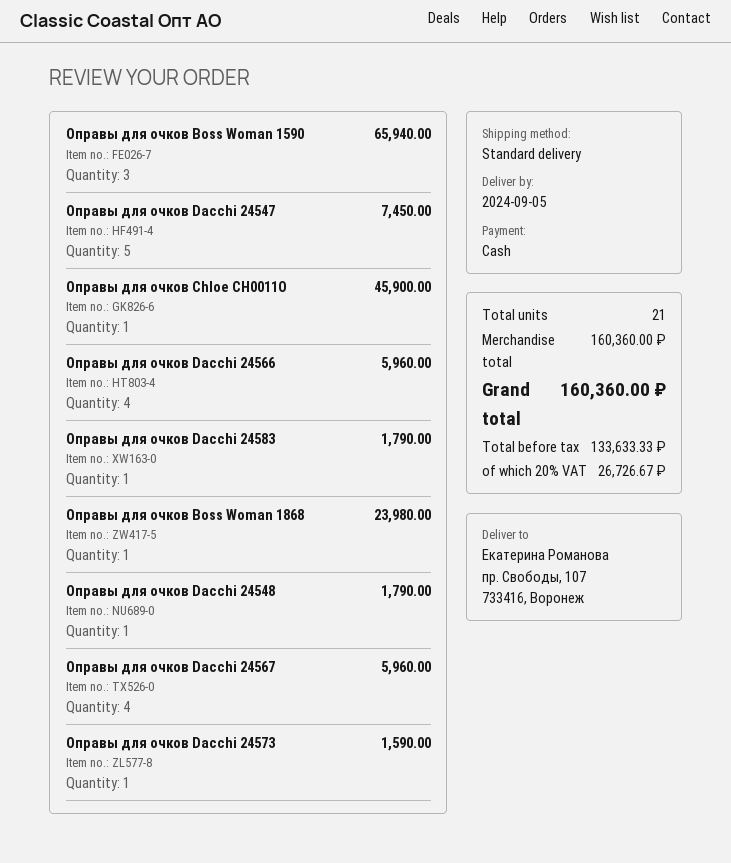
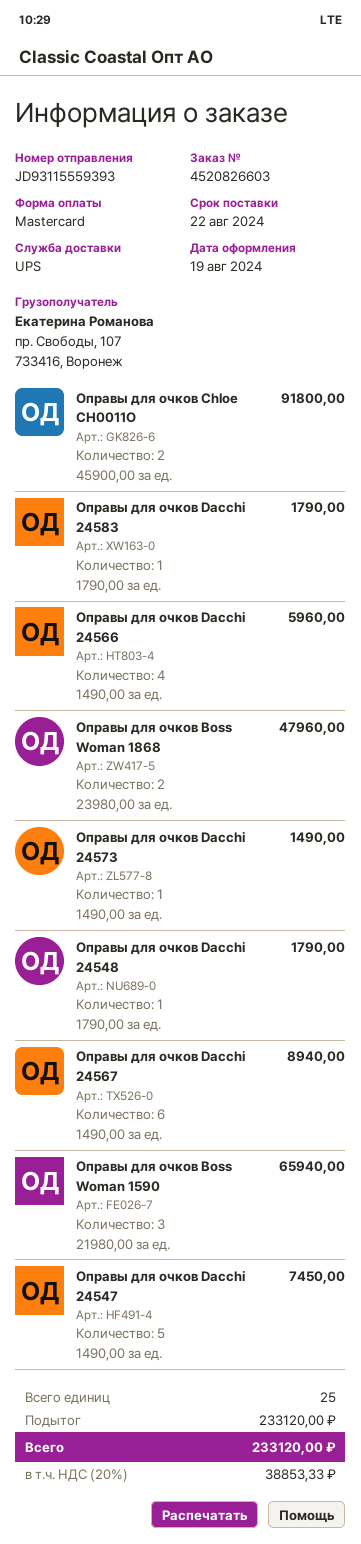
delivery date: 2024-09-05 -> 2024-08-22
payment method: cash -> Mastercard
shipping method: standard -> UPS
Оправы для очков Chloe CH0011O: 1 for 45900.00 -> 2 for 91800.00
Оправы для очков Boss Woman 1868: 1 for 23980.00 -> 2 for 47960.00
Оправы для очков Dacchi 24567: 4 for 5960.00 -> 6 for 8940.00
Оправы для очков Dacchi 24573: 1 for 1590.00 -> 1 for 1490.00
total quantity: 21 -> 25
subtotal: 160360.00 -> 233120.00
tax: 20% = 26726.67 -> 20% = 38853.33
total: 160360.00 -> 233120.00

